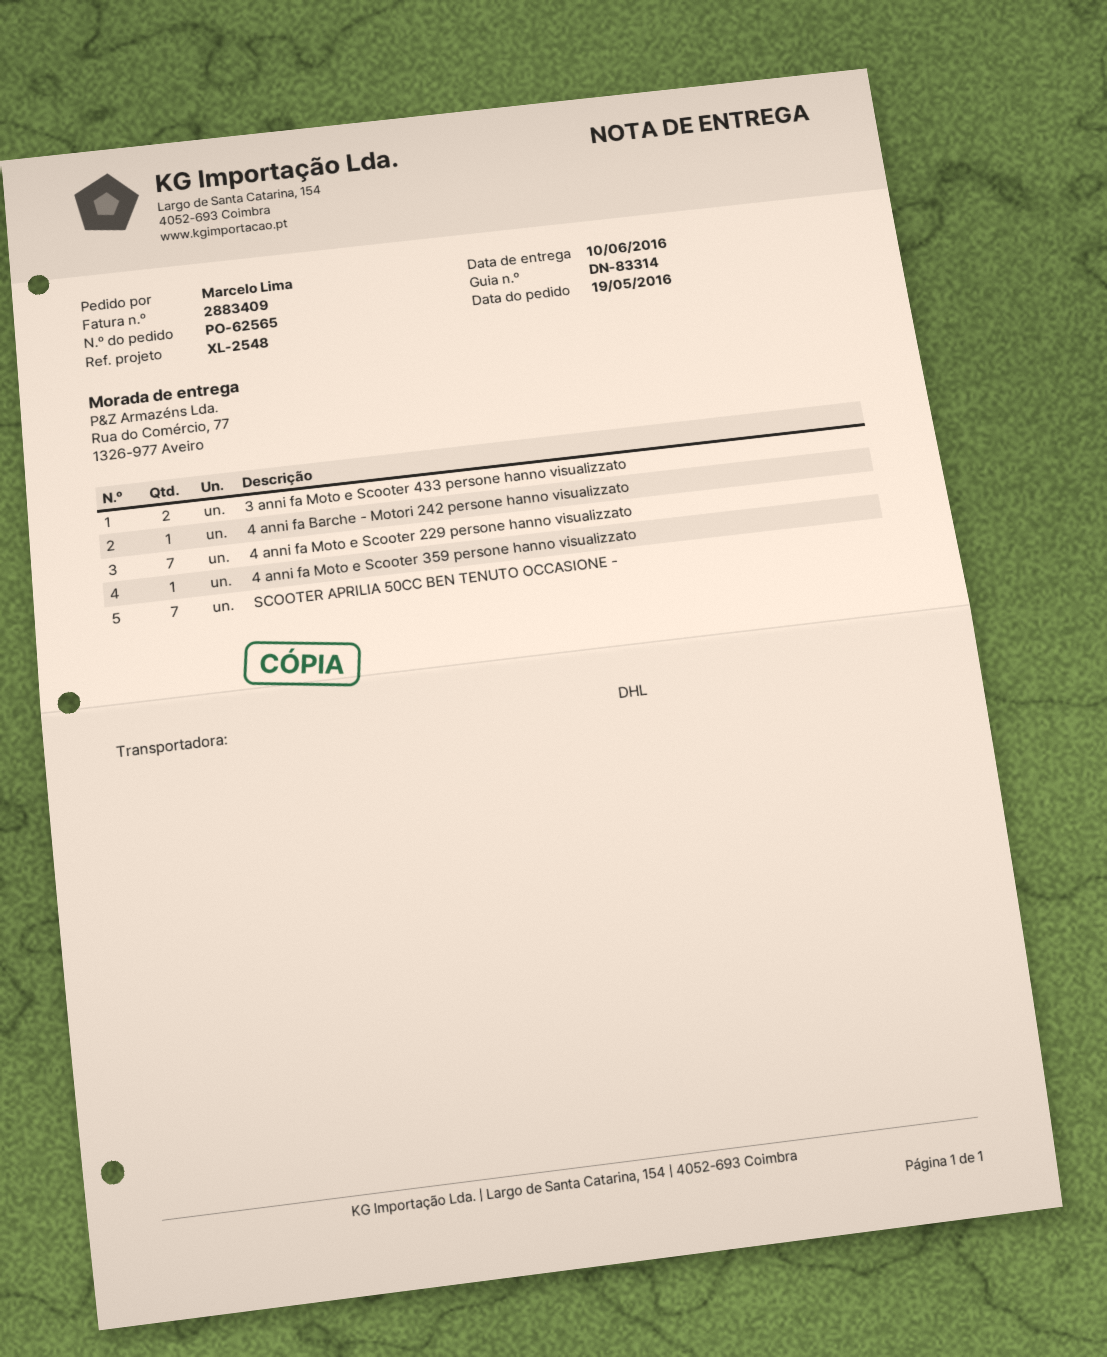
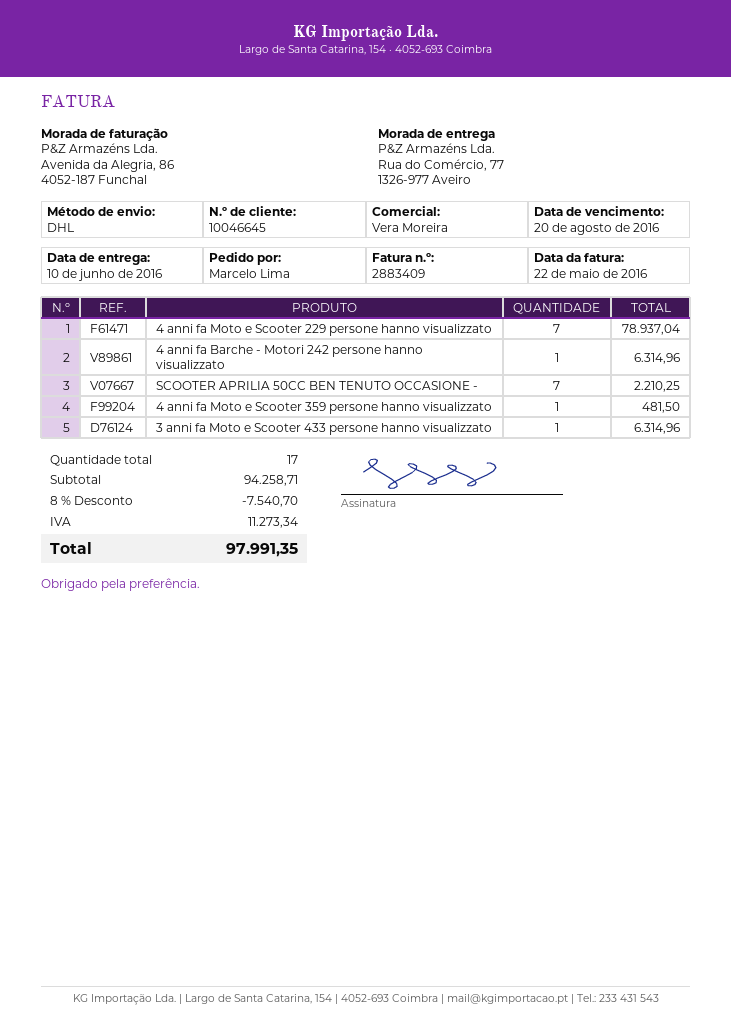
3 anni fa Moto e Scooter 433 persone hanno visualizzato: 2 -> 1

